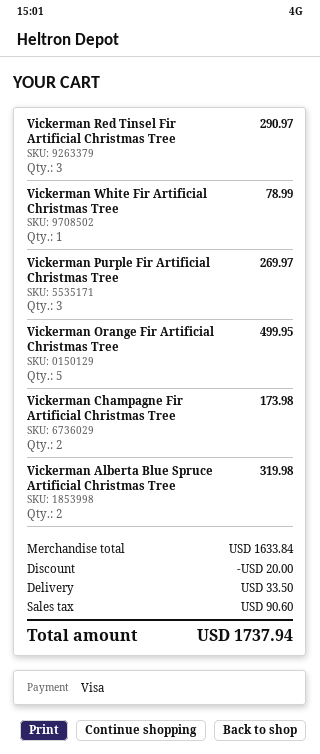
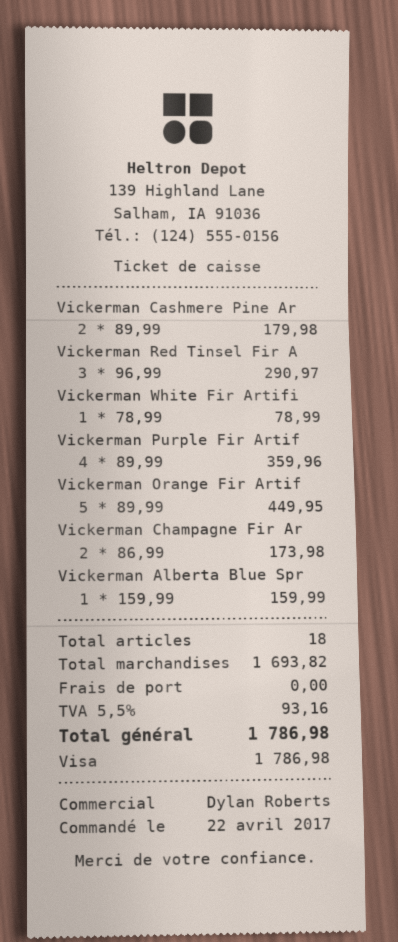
Vickerman Purple Fir Artificial Christmas Tree: 3 for 269.97 -> 4 for 359.96
Vickerman Orange Fir Artificial Christmas Tree: 5 for 499.95 -> 5 for 449.95
Vickerman Alberta Blue Spruce Artificial Christmas Tree: 2 for 319.98 -> 1 for 159.99
Vickerman Cashmere Pine Ar: none -> 2 for 179.98
subtotal: 1633.84 -> 1693.82
discount: 20.00 -> none
shipping: 33.50 -> 0.00
tax: 90.60 -> 93.16
total: 1737.94 -> 1786.98

